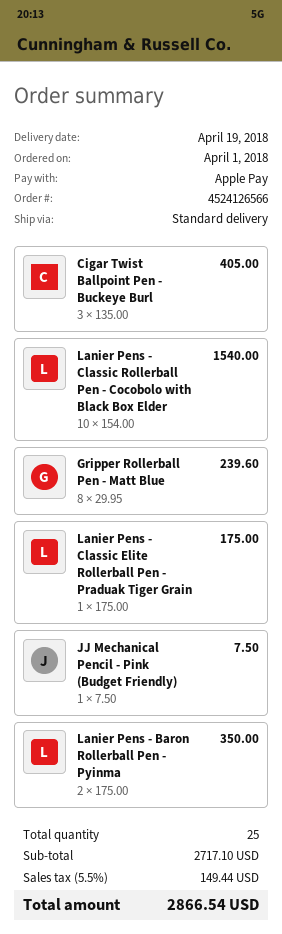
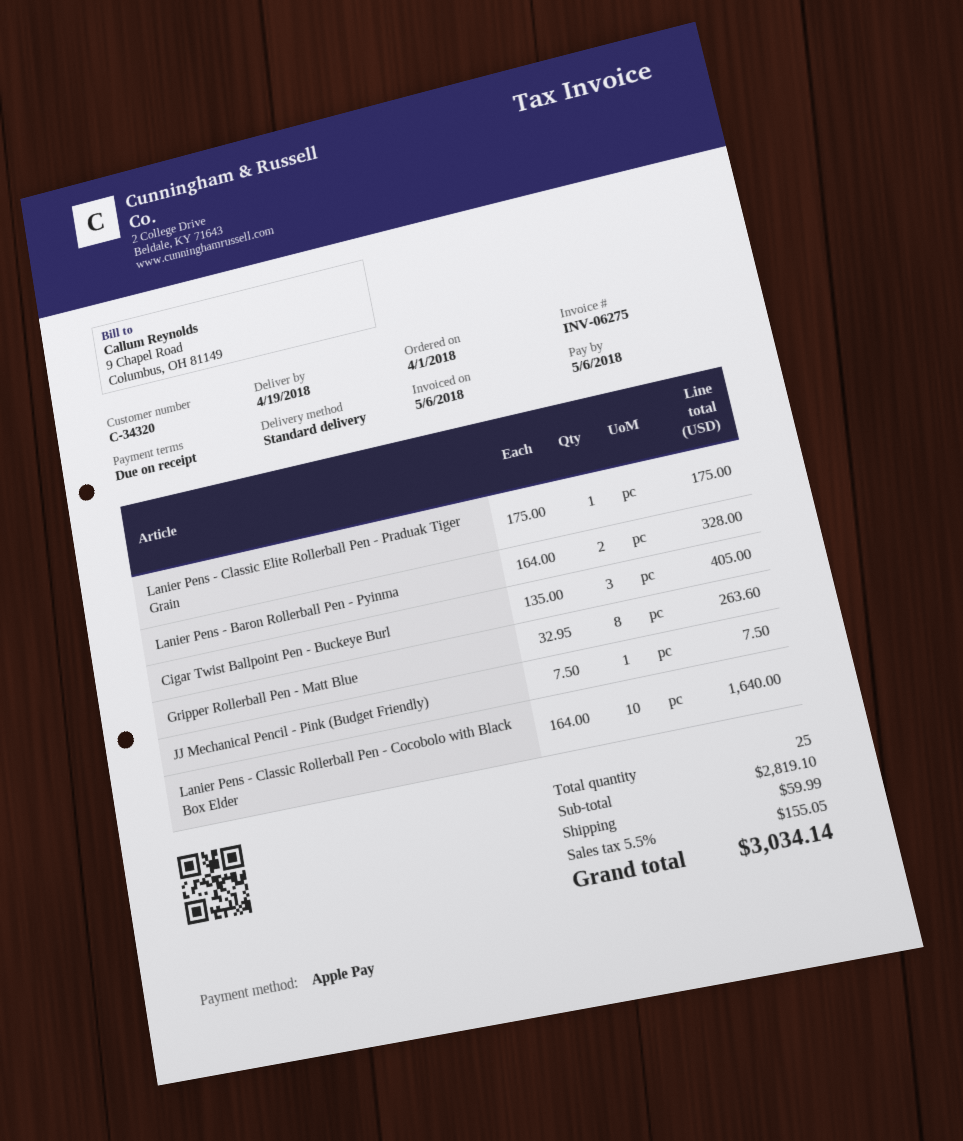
Lanier Pens - Classic Rollerball Pen - Cocobolo with Black Box Elder: 10 x 154.00 = 1540.00 -> 10 x 164.00 = 1640.00
Gripper Rollerball Pen - Matt Blue: 8 x 29.95 = 239.60 -> 8 x 32.95 = 263.60
Lanier Pens - Baron Rollerball Pen - Pyinma: 2 x 175.00 = 350.00 -> 2 x 164.00 = 328.00
subtotal: 2717.10 -> 2819.10
shipping: none -> 59.99
tax: 5.5% = 149.44 -> 5.5% = 155.05
total: 2866.54 -> 3034.14

